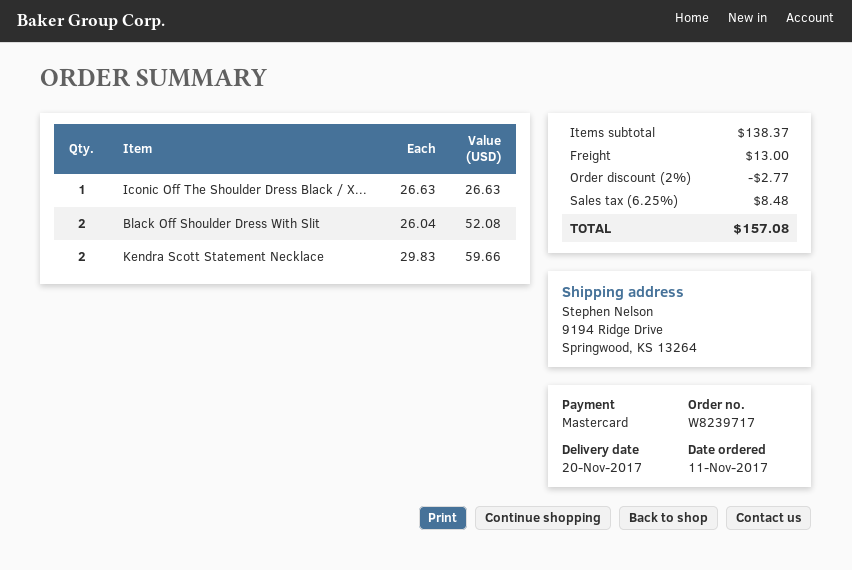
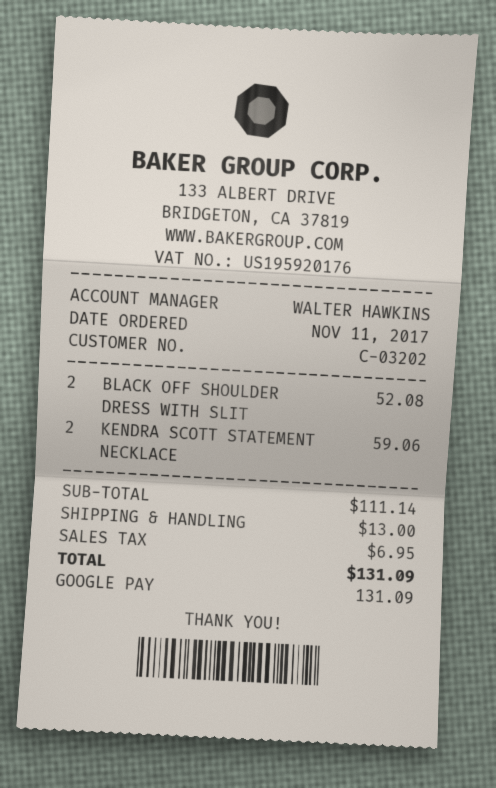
payment method: Mastercard -> Google Pay
Iconic Off The Shoulder Dress Black / X...: 1 for 26.63 -> none
Kendra Scott Statement Necklace: 2 for 59.66 -> 2 for 59.06
subtotal: 138.37 -> 111.14
discount: 2% = 2.77 -> none
tax: 8.48 -> 6.95
total: 157.08 -> 131.09

